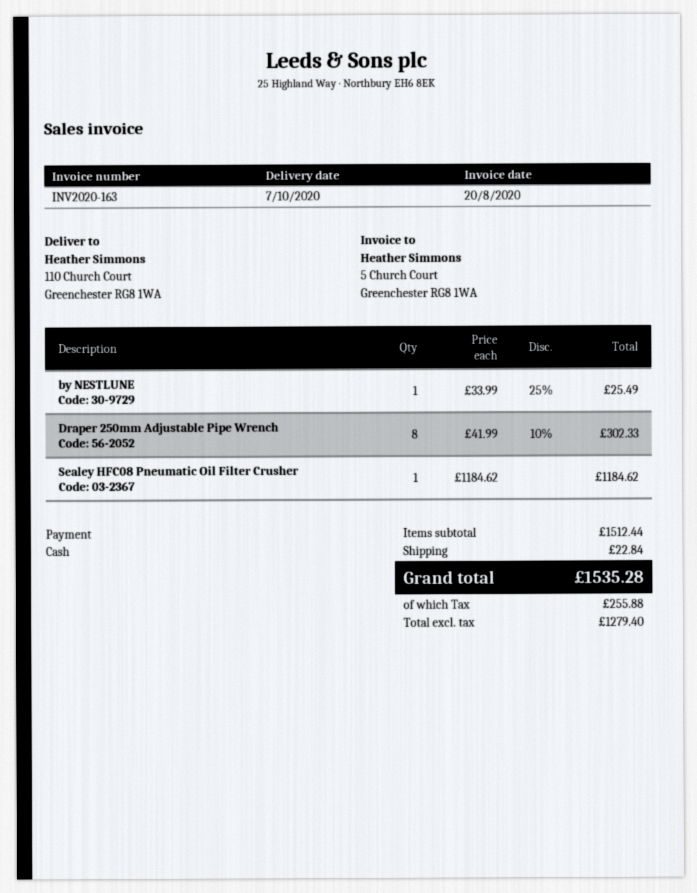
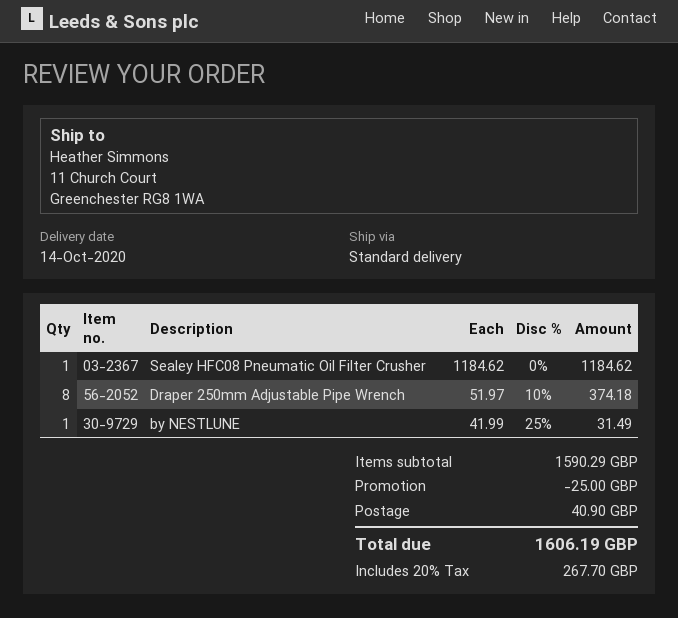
delivery date: 2020-10-07 -> 2020-10-14
ship to: 110 Church Court, Greenchester RG8 1WA -> 11 Church Court, Greenchester RG8 1WA
by NESTLUNE: 1 x 33.99 - 25% = 25.49 -> 1 x 41.99 - 25% = 31.49
Draper 250mm Adjustable Pipe Wrench: 8 x 41.99 - 10% = 302.33 -> 8 x 51.97 - 10% = 374.18
subtotal: 1512.44 -> 1590.29
discount: none -> 25.00
shipping: 22.84 -> 40.90
tax: 255.88 -> 267.70
total: 1535.28 -> 1606.19

